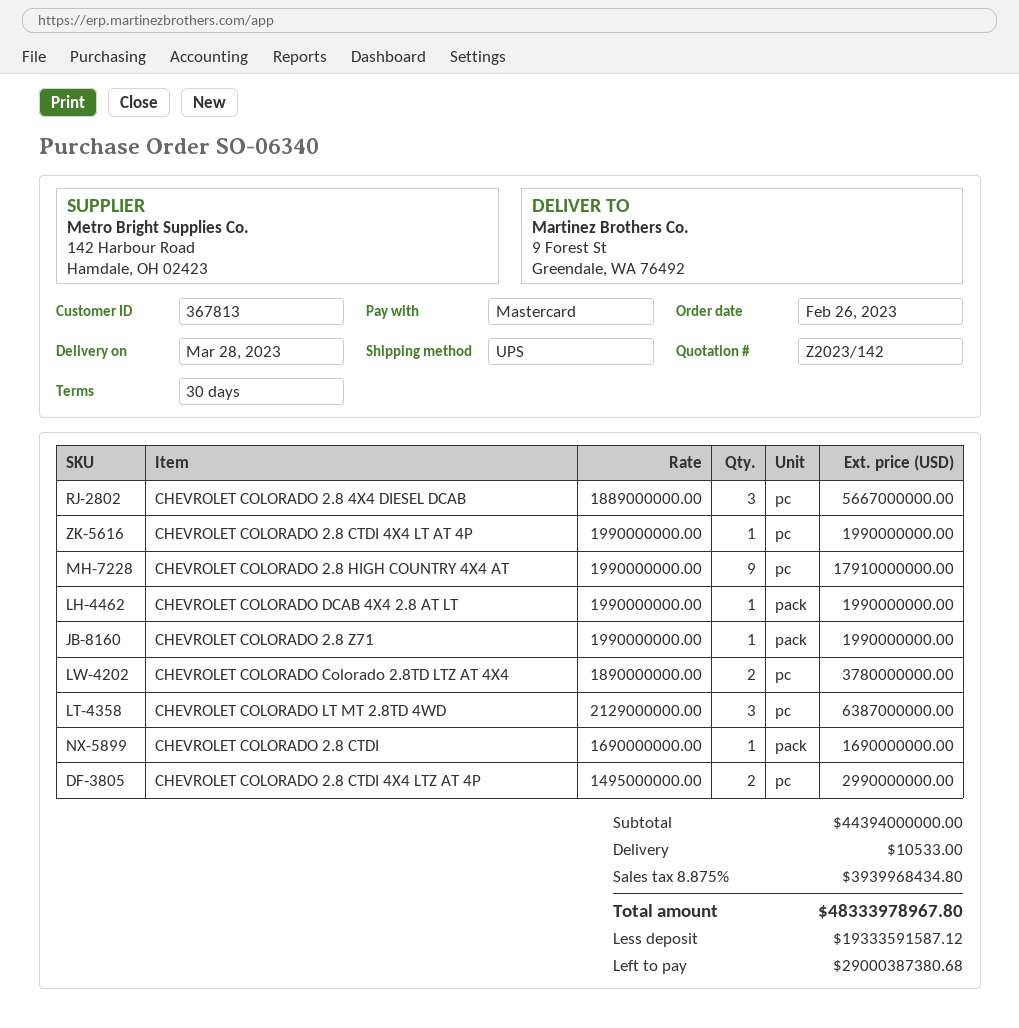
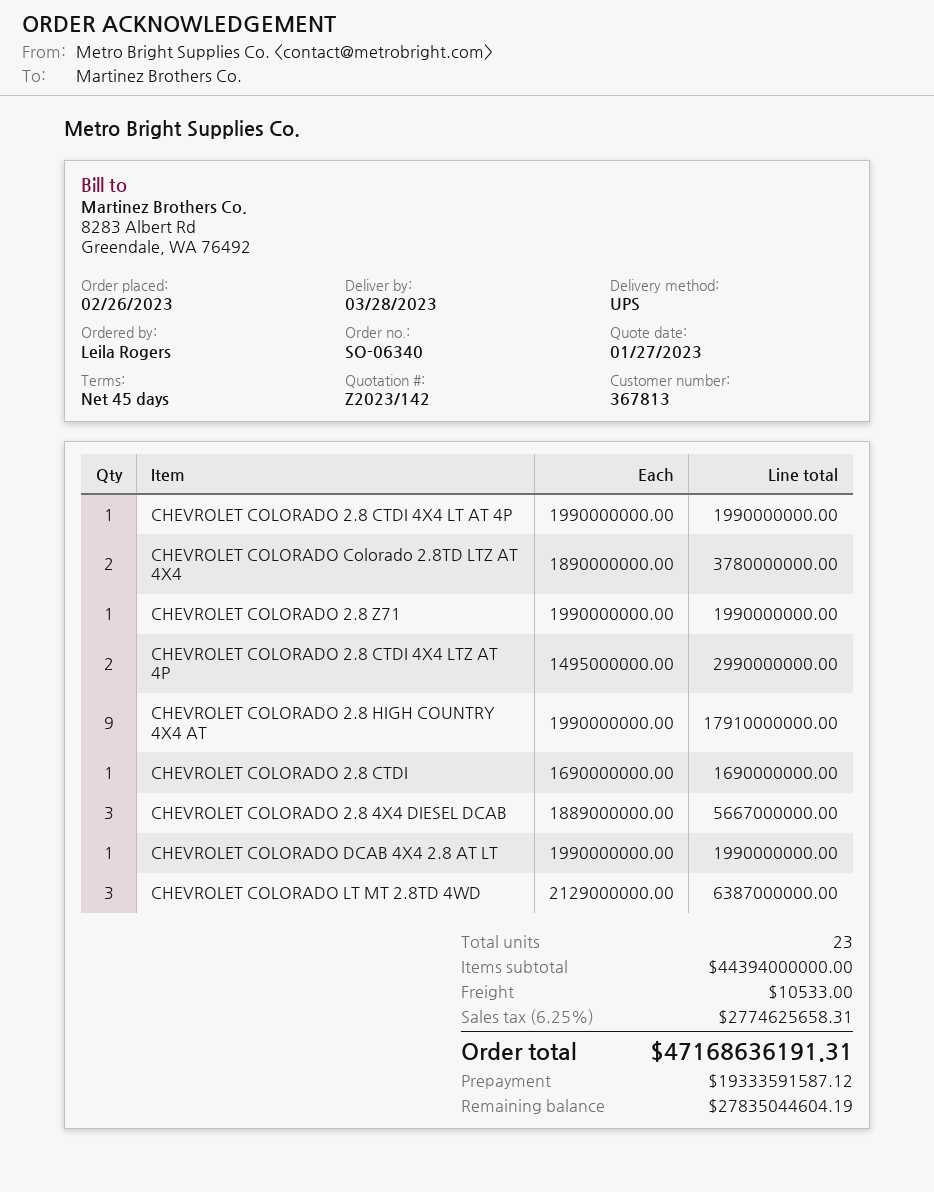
payment terms: 30 days -> 45 days
tax: 8.875% = 3939968434.80 -> 6.25% = 2774625658.31
total: 48333978967.80 -> 47168636191.31
balance: 29000387380.68 -> 27835044604.19

